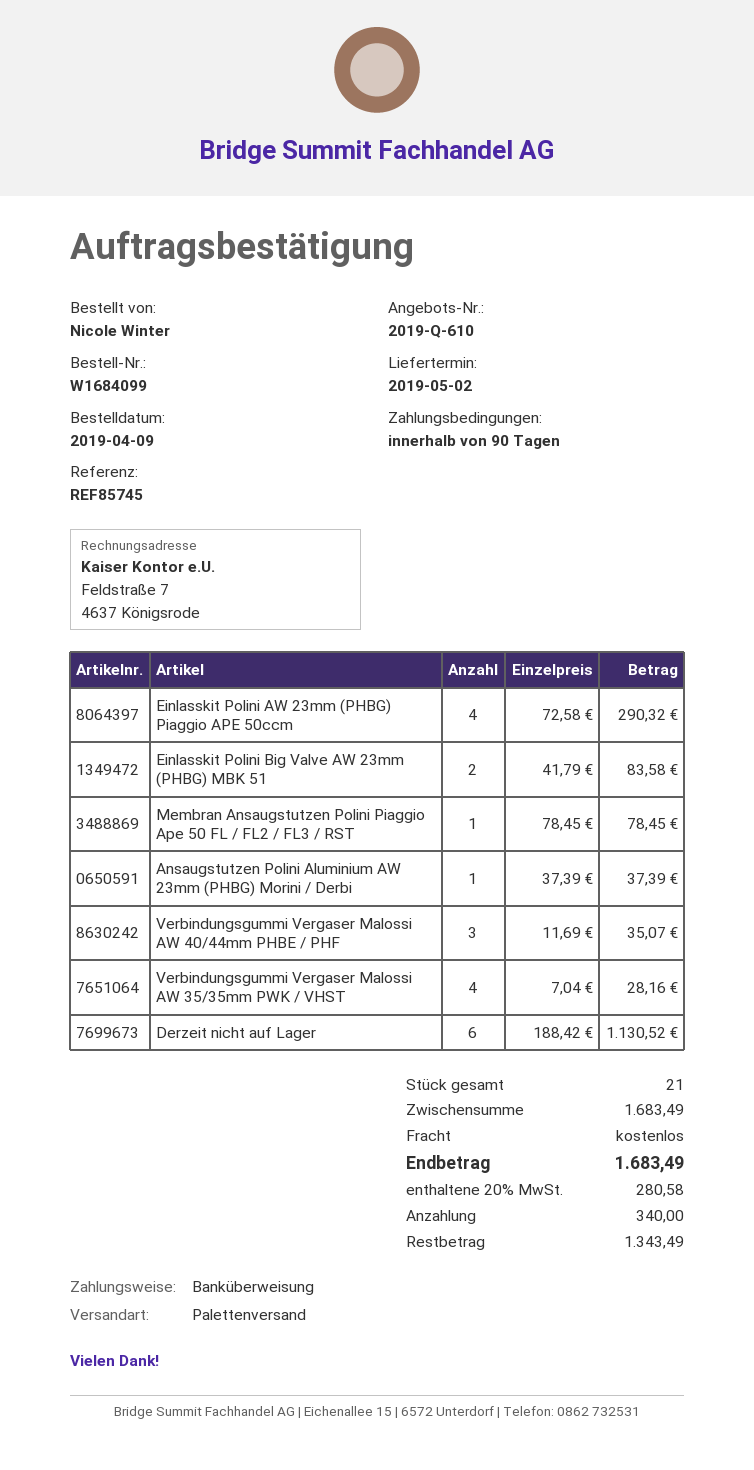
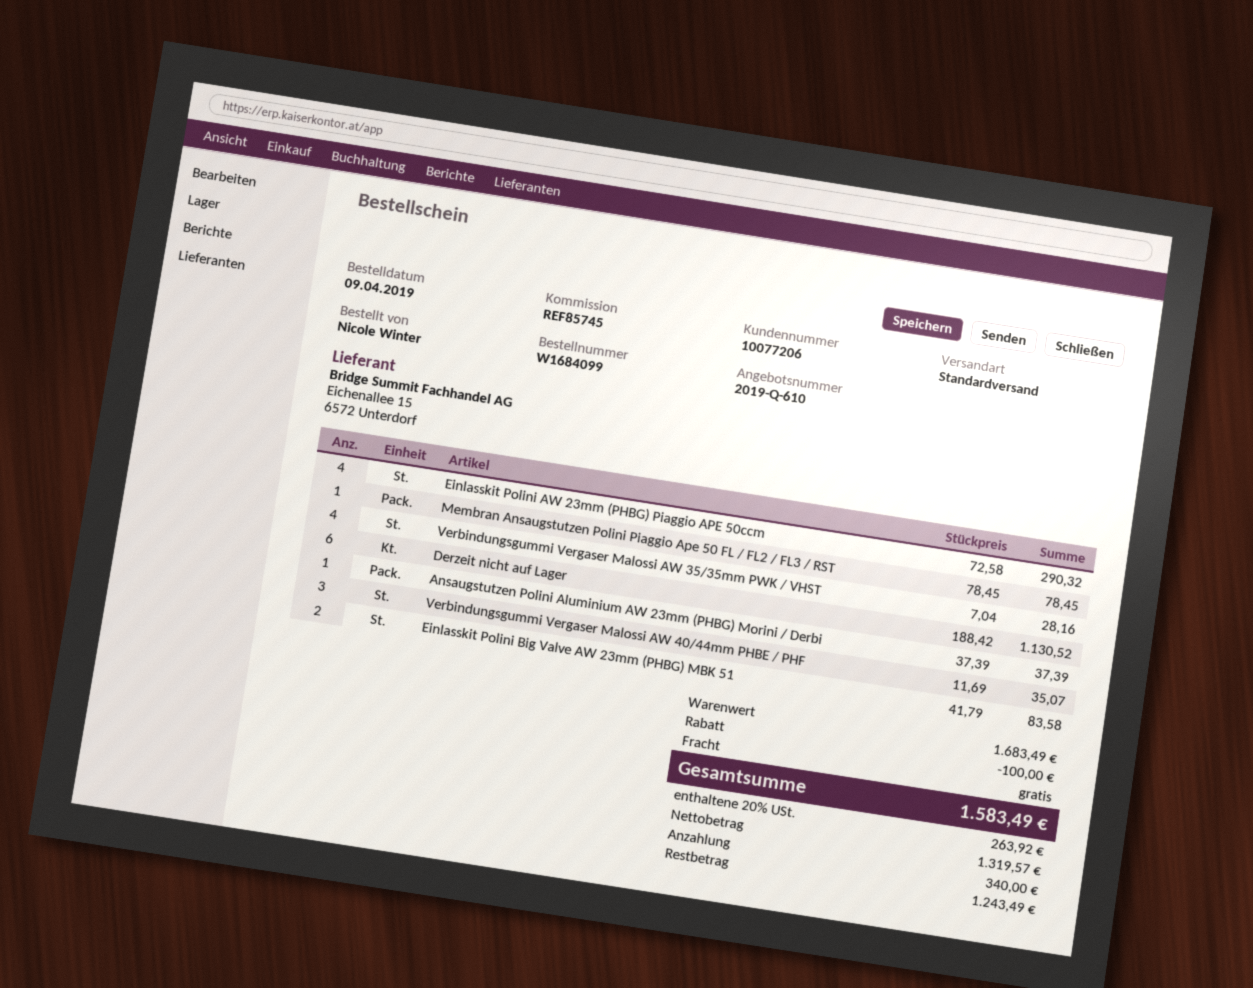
shipping method: pallet freight -> standard
discount: none -> 100.00
tax: 20% = 280.58 -> 20% = 263.92
total: 1683.49 -> 1583.49
balance: 1343.49 -> 1243.49

